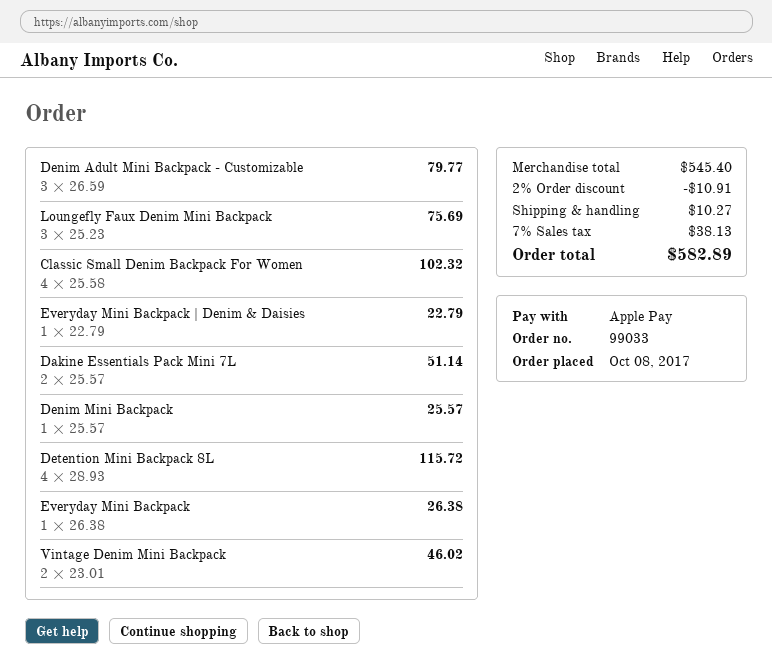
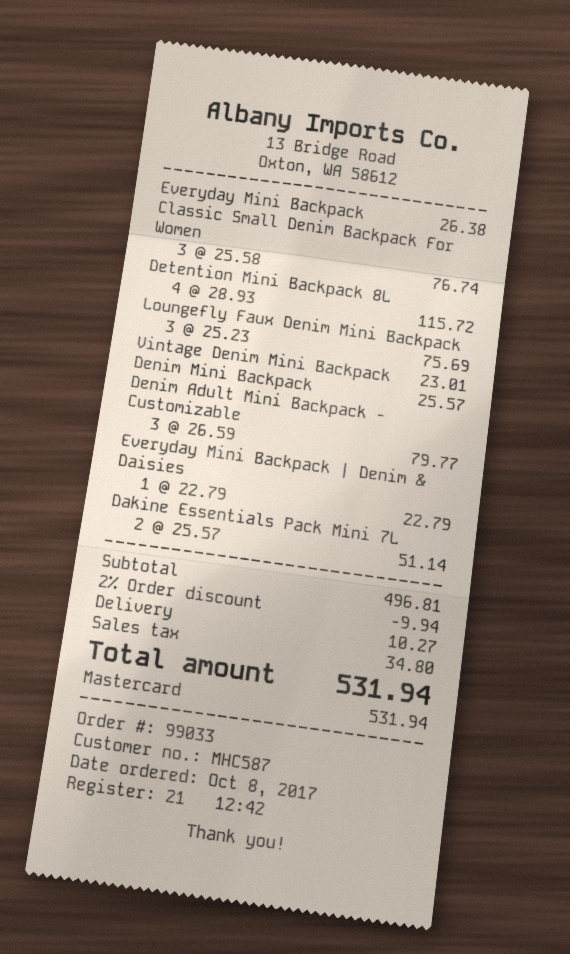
payment method: Apple Pay -> Mastercard
Classic Small Denim Backpack For Women: 4 x 25.58 = 102.32 -> 3 x 25.58 = 76.74
Vintage Denim Mini Backpack: 2 x 23.01 = 46.02 -> 1 x 23.01 = 23.01
subtotal: 545.40 -> 496.81
discount: 2% = 10.91 -> 2% = 9.94
tax: 38.13 -> 34.80
total: 582.89 -> 531.94

